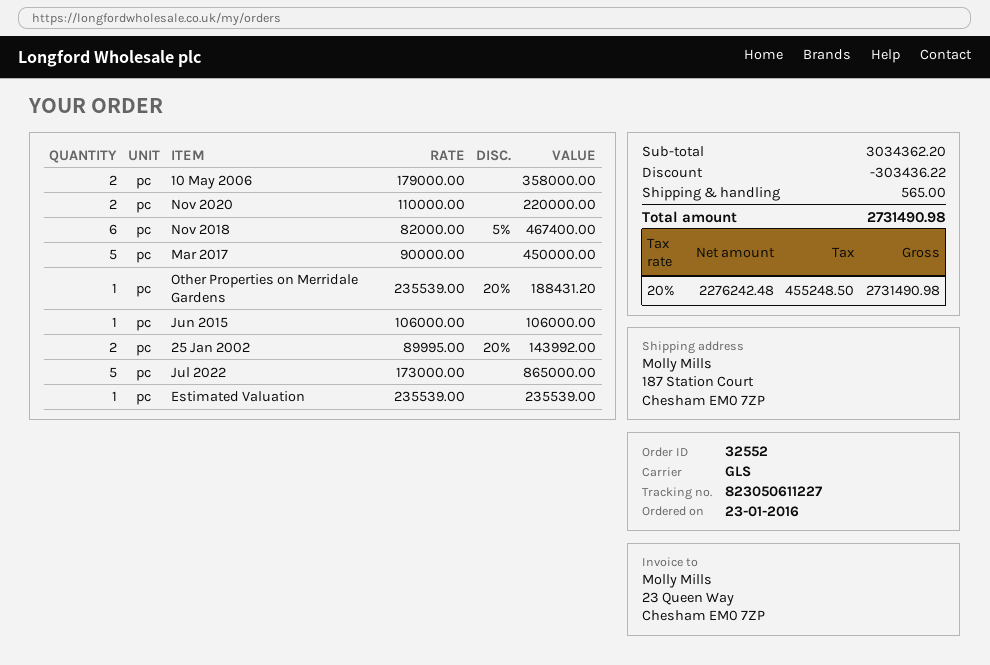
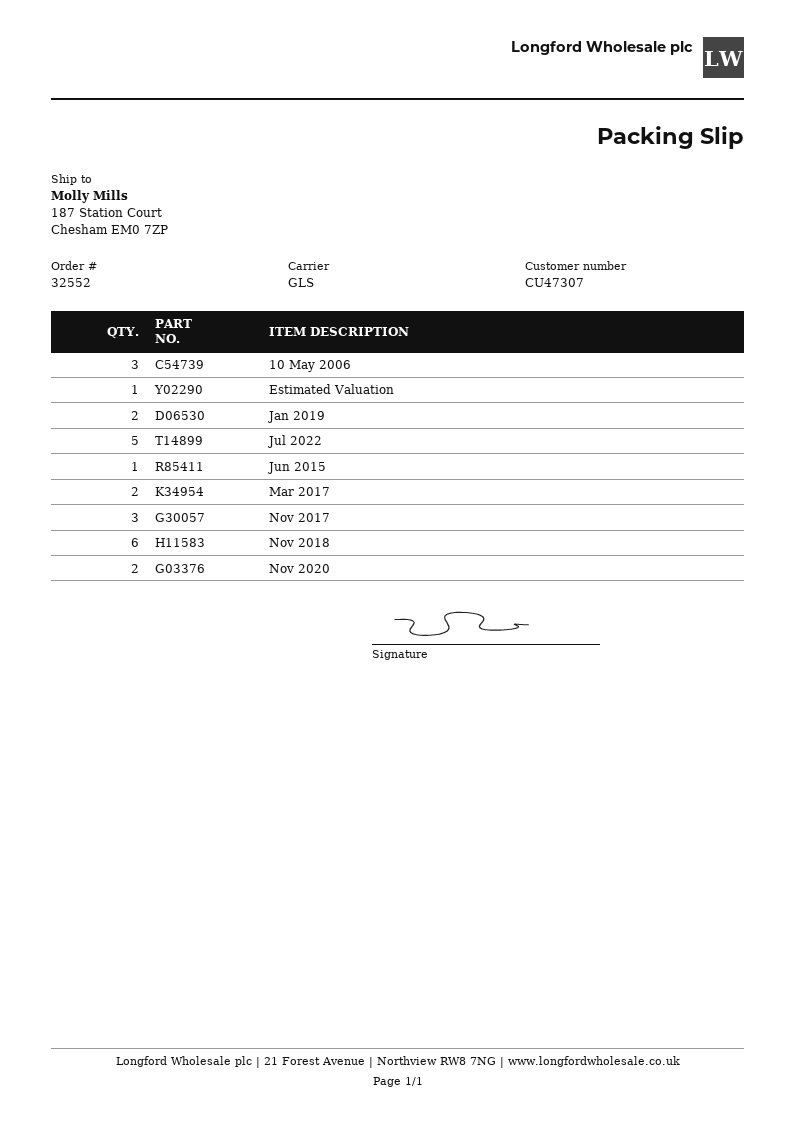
10 May 2006: 2 -> 3
Mar 2017: 5 -> 2
Other Properties on Merridale Gardens: 1 -> none
25 Jan 2002: 2 -> none
Jan 2019: none -> 2
Nov 2017: none -> 3

